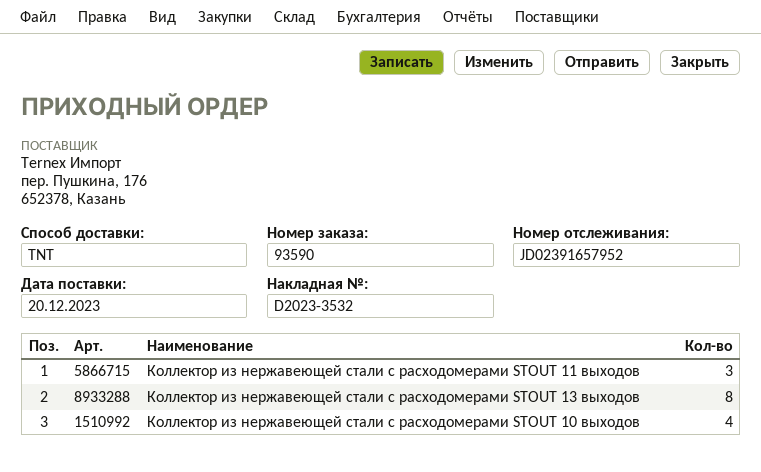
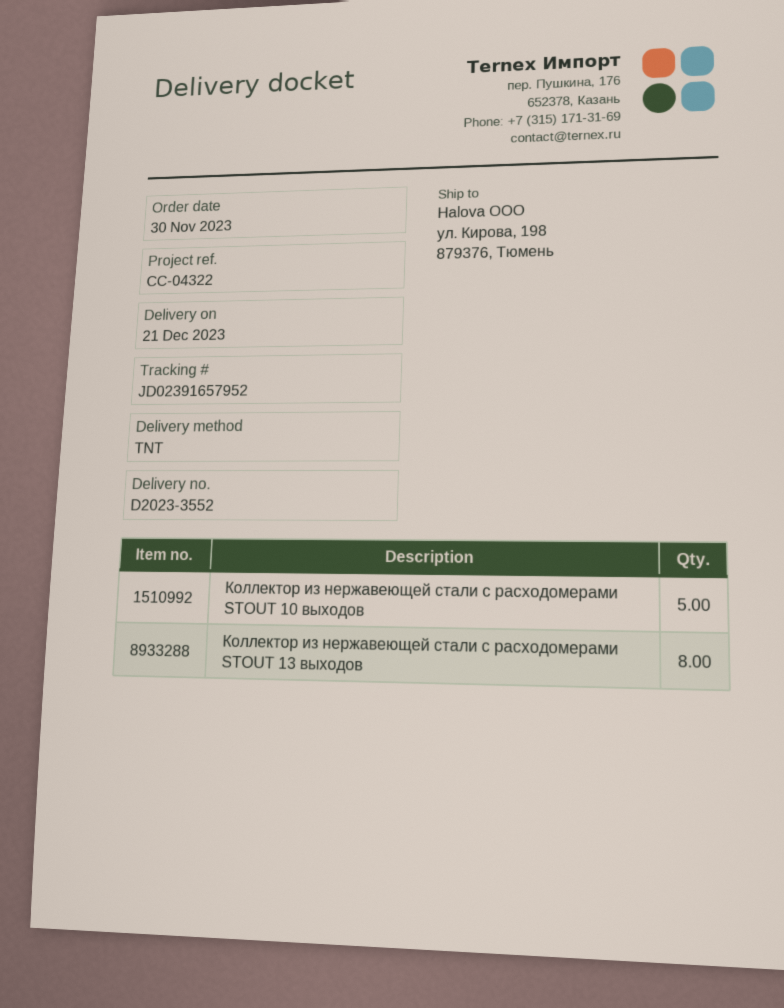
delivery note number: D2023-3532 -> D2023-3552
delivery date: 2023-12-20 -> 2023-12-21
Коллектор из нержавеющей стали с расходомерами STOUT 11 выходов: 3 -> none
Коллектор из нержавеющей стали с расходомерами STOUT 10 выходов: 4 -> 5

